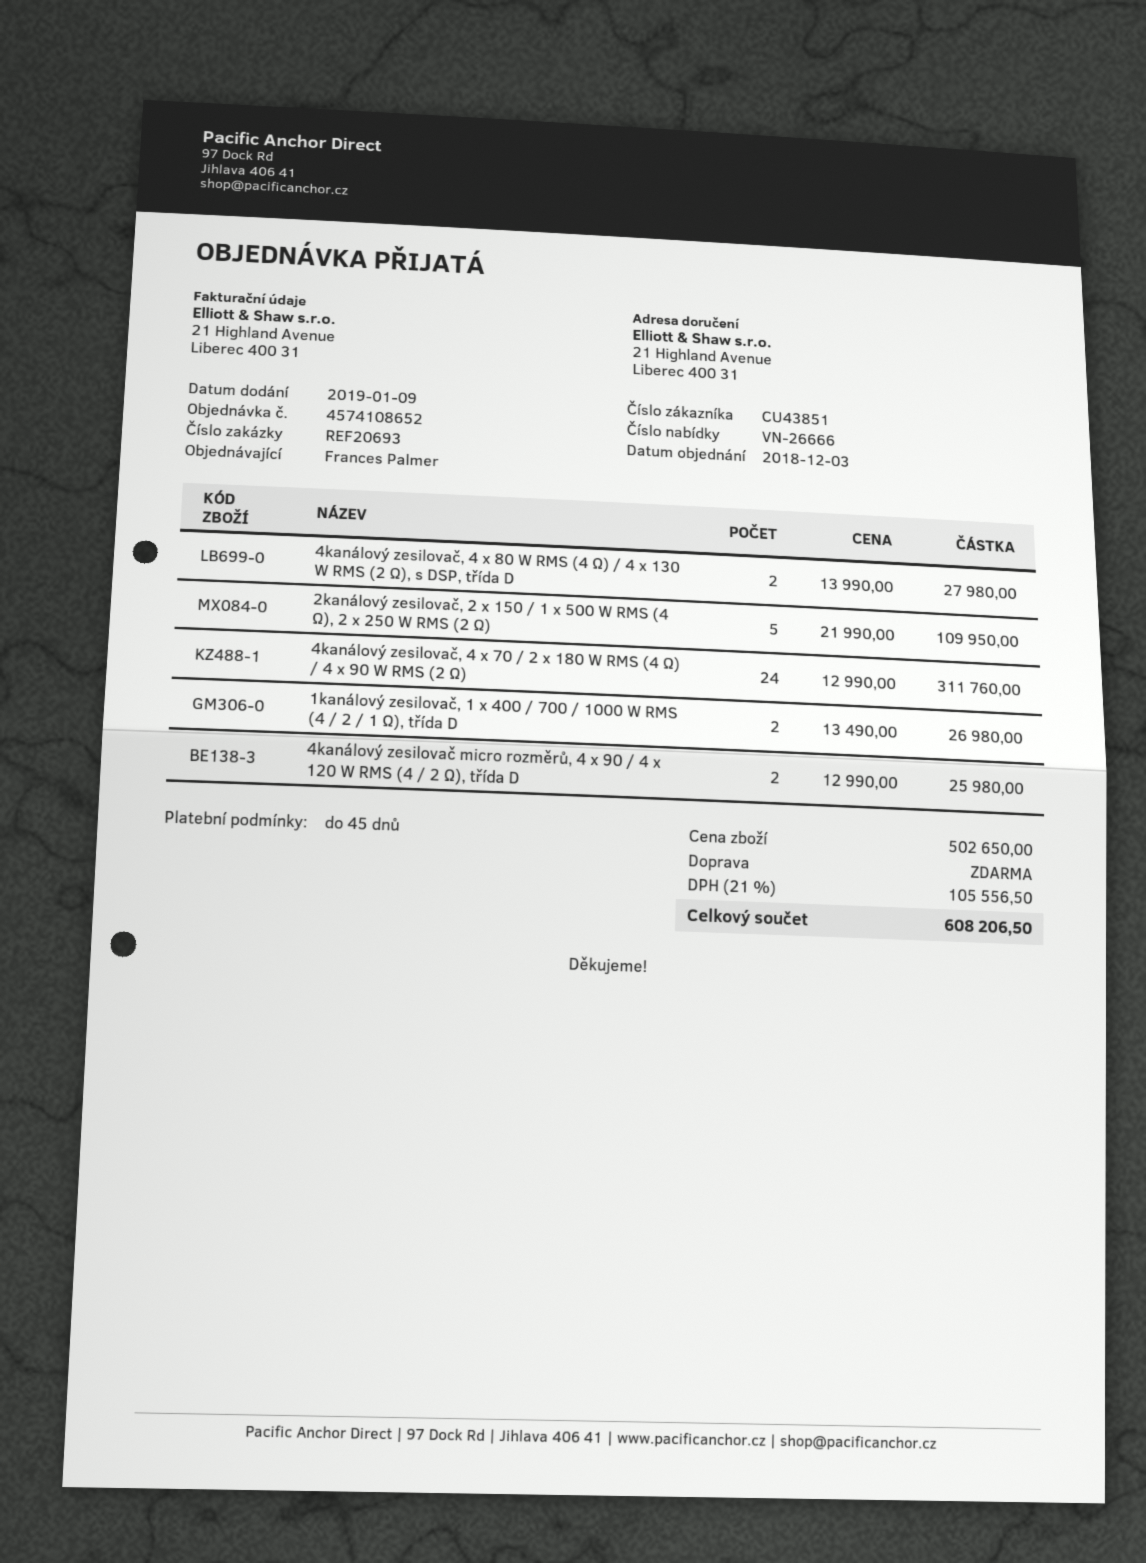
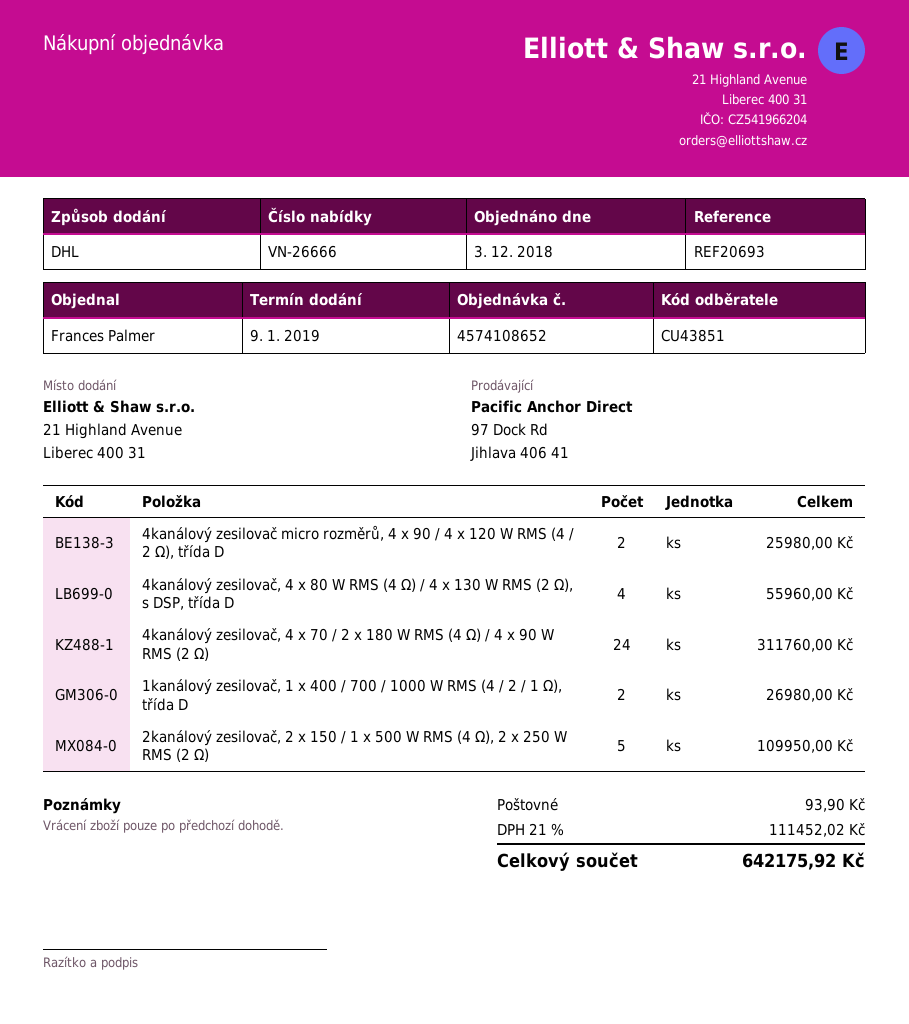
4kanálový zesilovač, 4 x 80 W RMS (4 Ω) / 4 x 130 W RMS (2 Ω), s DSP, třída D: 2 for 27980.00 -> 4 for 55960.00
shipping: 0.00 -> 93.90
tax: 21% = 105556.50 -> 21% = 111452.02
total: 608206.50 -> 642175.92

